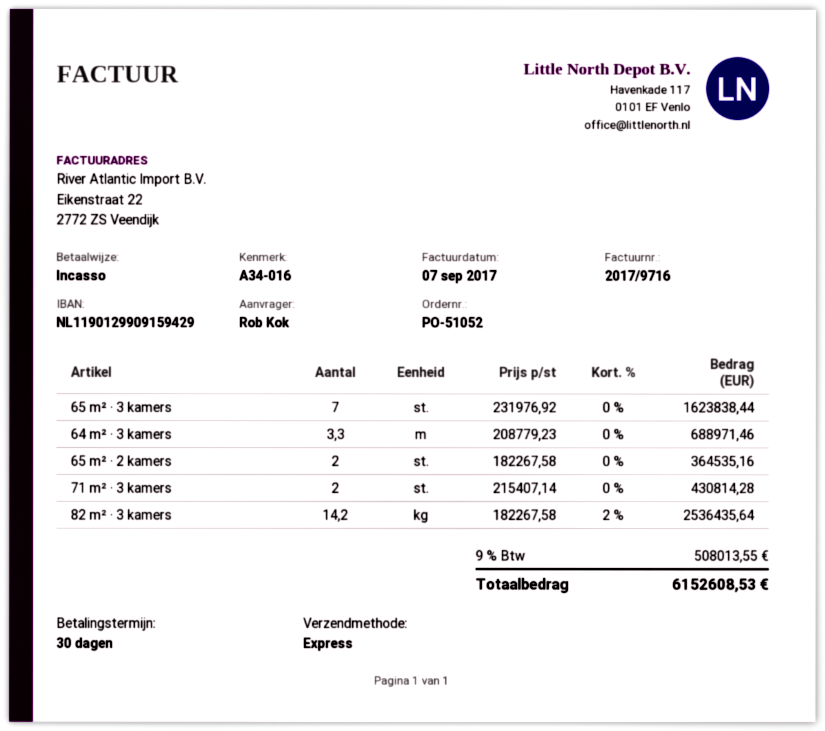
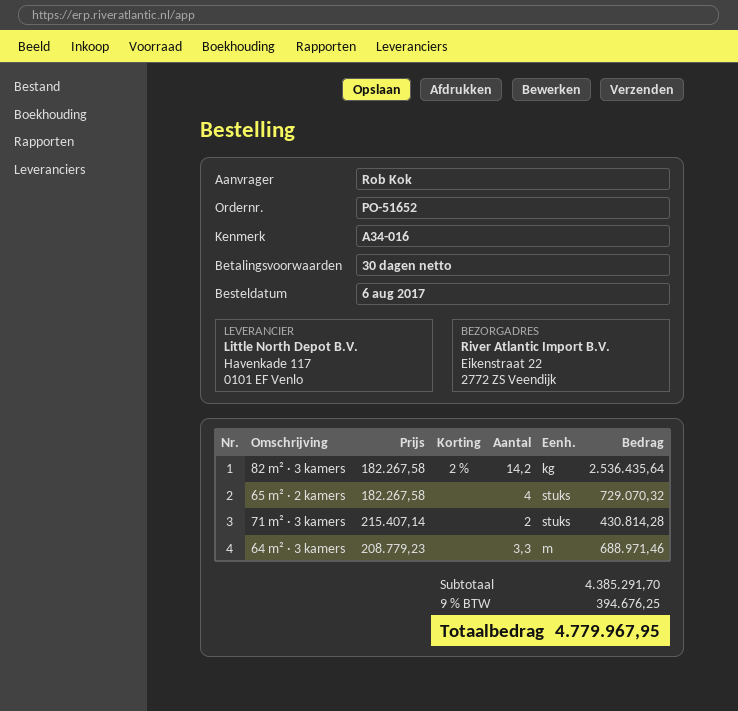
order number: PO-51052 -> PO-51652
65 m² · 3 kamers: 7 x 231976.92 = 1623838.44 -> none
65 m² · 2 kamers: 2 x 182267.58 = 364535.16 -> 4 x 182267.58 = 729070.32
tax: 9% = 508013.55 -> 9% = 394676.25
total: 6152608.53 -> 4779967.95

